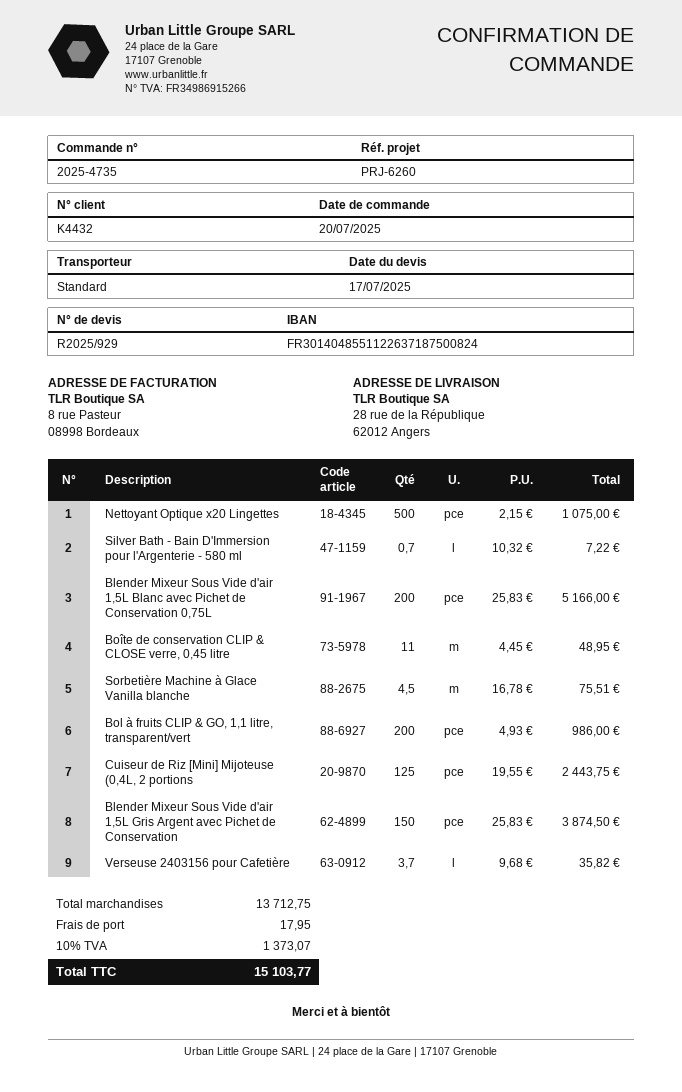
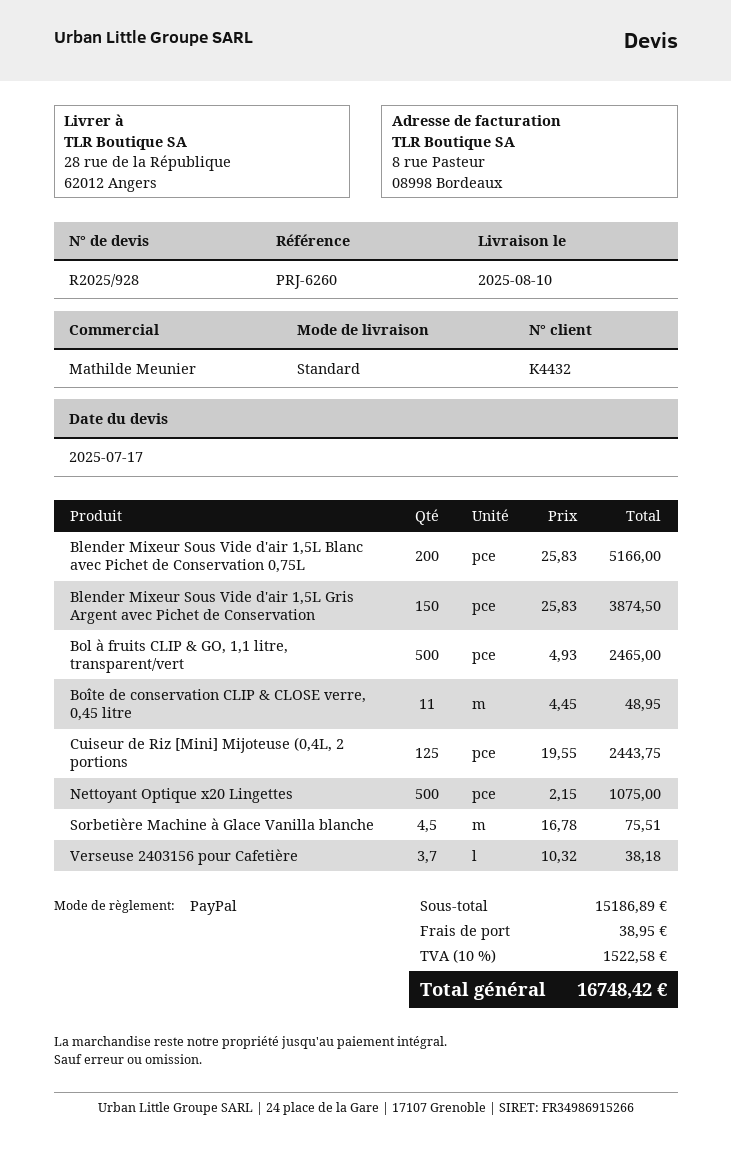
quote number: R2025/929 -> R2025/928
Silver Bath - Bain D'Immersion pour l'Argenterie - 580 ml: 0.7 x 10.32 = 7.22 -> none
Bol à fruits CLIP & GO, 1,1 litre, transparent/vert: 200 x 4.93 = 986.00 -> 500 x 4.93 = 2465.00
Verseuse 2403156 pour Cafetière: 3.7 x 9.68 = 35.82 -> 3.7 x 10.32 = 38.18
subtotal: 13712.75 -> 15186.89
shipping: 17.95 -> 38.95
tax: 10% = 1373.07 -> 10% = 1522.58
total: 15103.77 -> 16748.42

